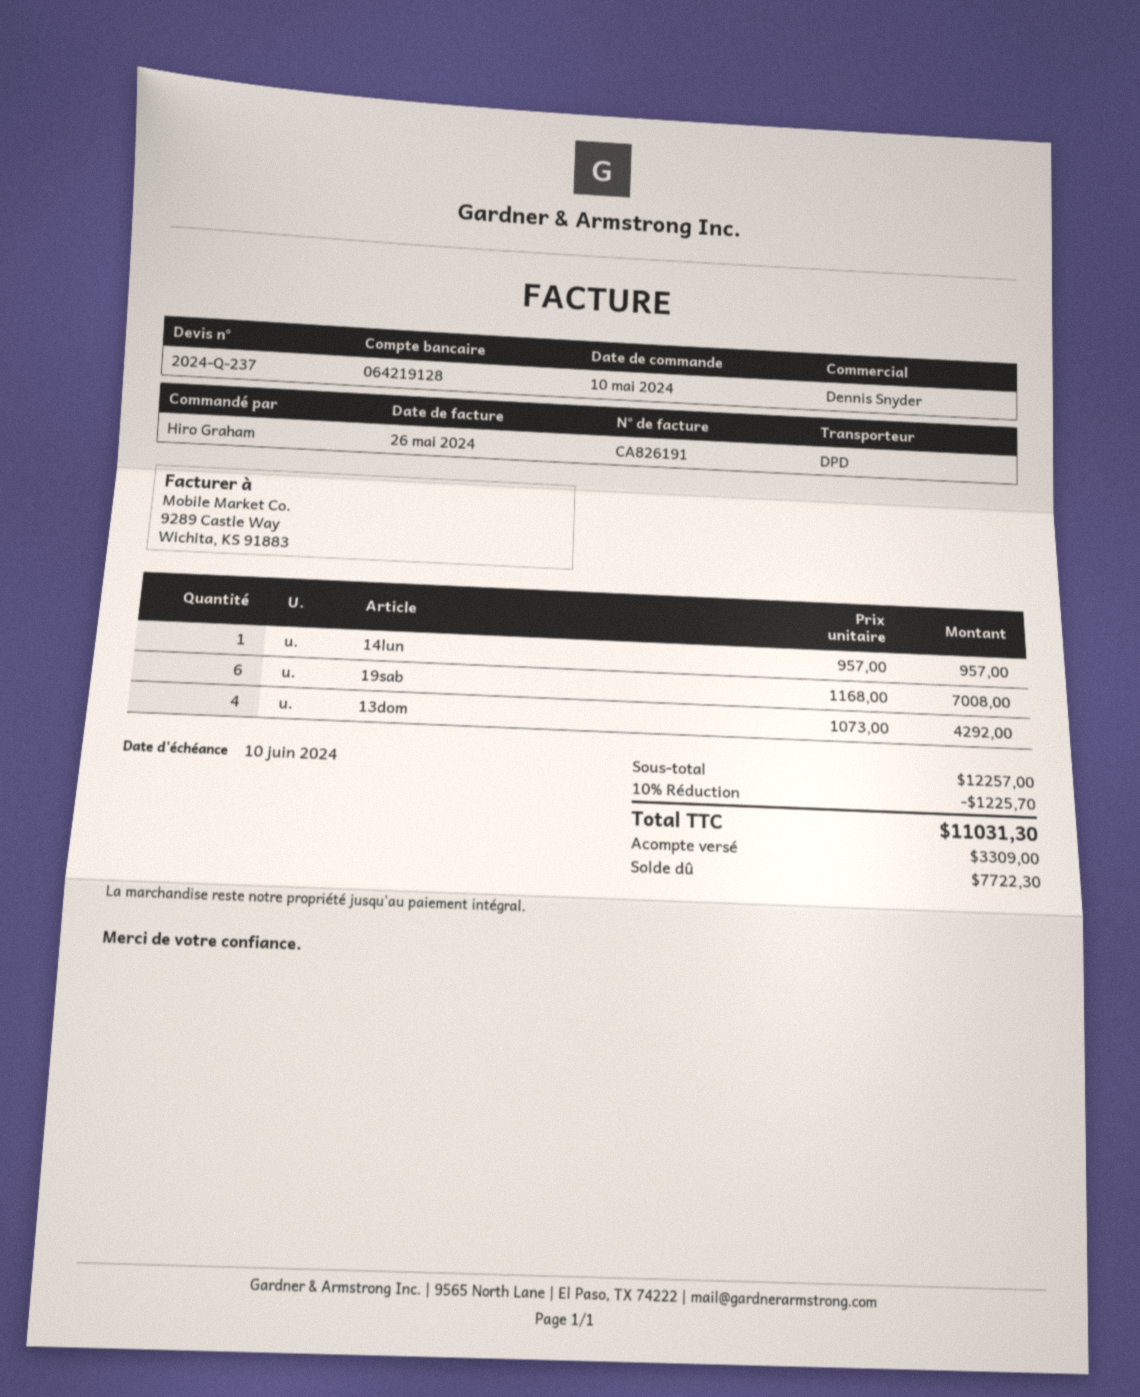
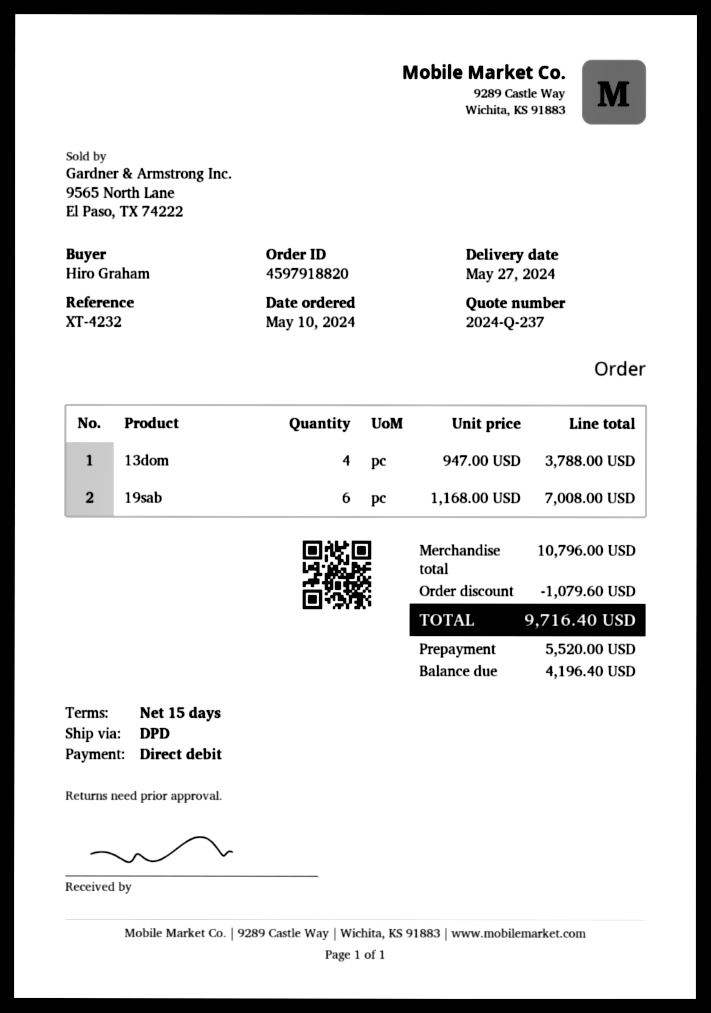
14lun: 1 x 957.00 = 957.00 -> none
13dom: 4 x 1073.00 = 4292.00 -> 4 x 947.00 = 3788.00
subtotal: 12257.00 -> 10796.00
discount: 1225.70 -> 1079.60
total: 11031.30 -> 9716.40
deposit: 3309.00 -> 5520.00
balance: 7722.30 -> 4196.40

